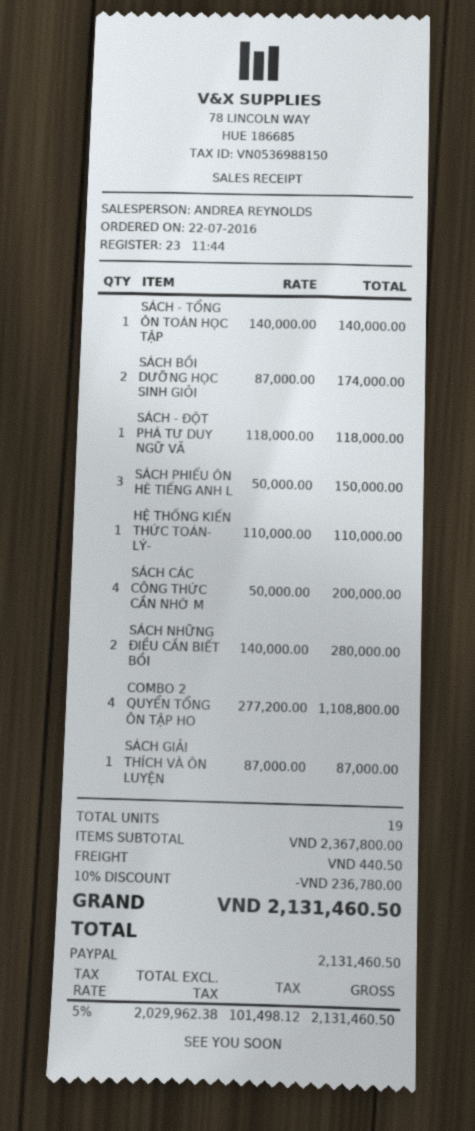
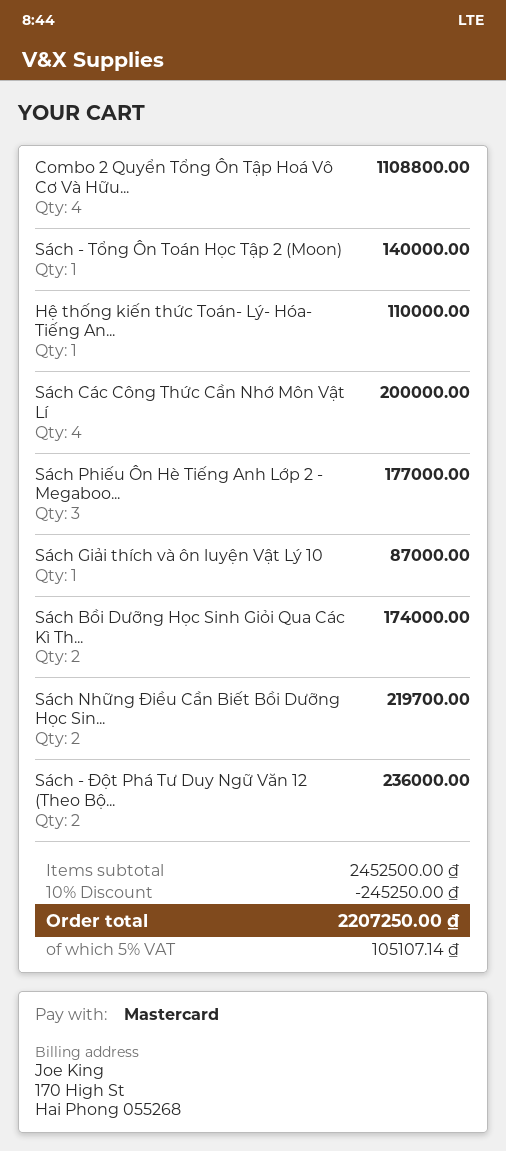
payment method: PayPal -> Mastercard
SÁCH - ĐỘT PHÁ TƯ DUY NGỮ VĂ: 1 for 118000.00 -> 2 for 236000.00
SÁCH PHIẾU ÔN HÈ TIẾNG ANH L: 3 for 150000.00 -> 3 for 177000.00
SÁCH NHỮNG ĐIỀU CẦN BIẾT BỒI: 2 for 280000.00 -> 2 for 219700.00
subtotal: 2367800.00 -> 2452500.00
discount: 10% = 236780.00 -> 10% = 245250.00
shipping: 440.50 -> none
tax: 5% = 101498.12 -> 5% = 105107.14
total: 2131460.50 -> 2207250.00

